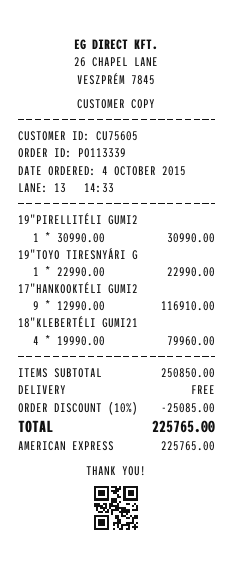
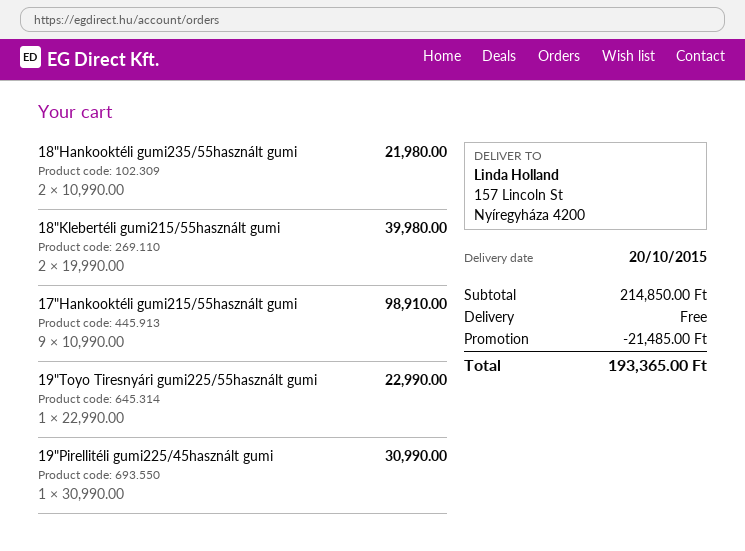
17"HANKOOKTÉLI GUMI2: 9 x 12990.00 = 116910.00 -> 9 x 10990.00 = 98910.00
18"KLEBERTÉLI GUMI21: 4 x 19990.00 = 79960.00 -> 2 x 19990.00 = 39980.00
18"Hankooktéli gumi235/55használt gumi: none -> 2 x 10990.00 = 21980.00
subtotal: 250850.00 -> 214850.00
discount: 25085.00 -> 21485.00
total: 225765.00 -> 193365.00

